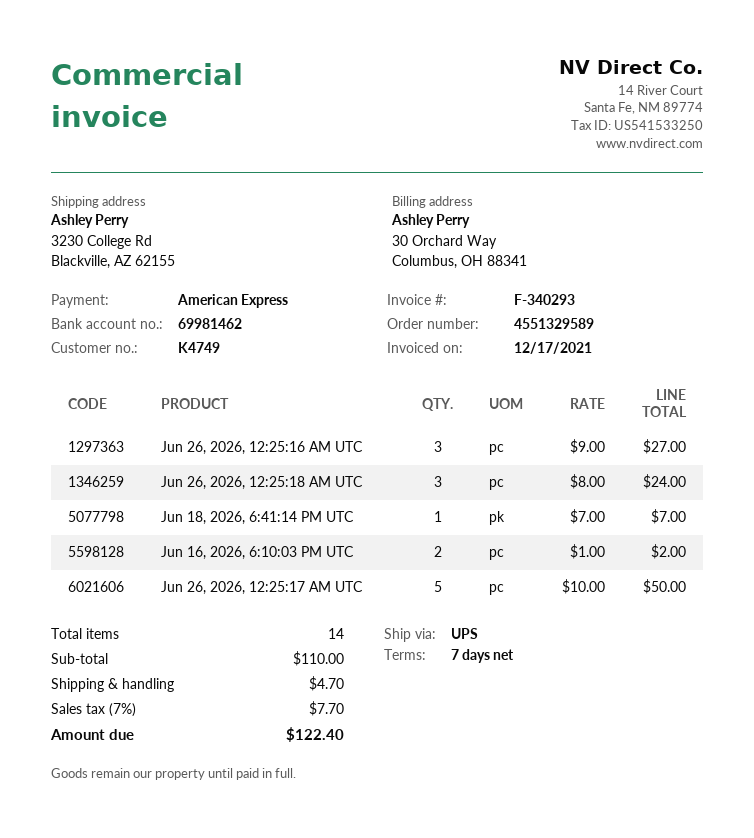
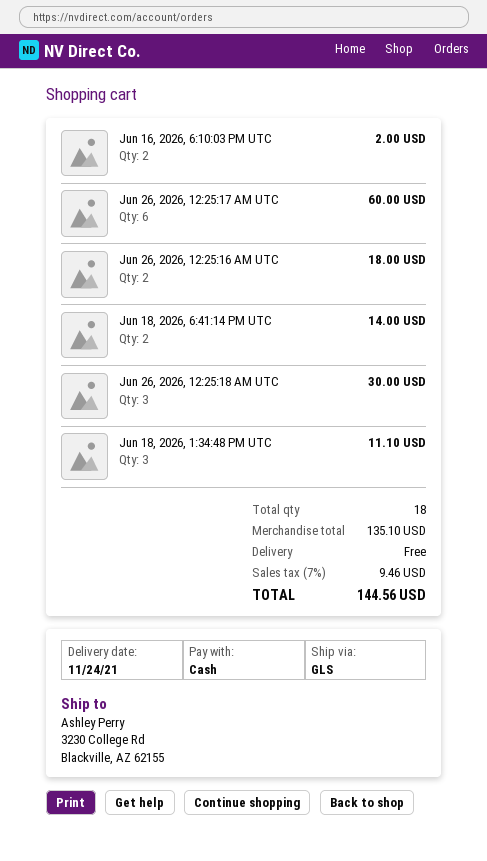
payment method: American Express -> cash
shipping method: UPS -> GLS
Jun 26, 2026, 12:25:16 AM UTC: 3 for 27.00 -> 2 for 18.00
Jun 26, 2026, 12:25:18 AM UTC: 3 for 24.00 -> 3 for 30.00
Jun 18, 2026, 6:41:14 PM UTC: 1 for 7.00 -> 2 for 14.00
Jun 26, 2026, 12:25:17 AM UTC: 5 for 50.00 -> 6 for 60.00
Jun 18, 2026, 1:34:48 PM UTC: none -> 3 for 11.10
total quantity: 14 -> 18
subtotal: 110.00 -> 135.10
shipping: 4.70 -> 0.00
tax: 7% = 7.70 -> 7% = 9.46
total: 122.40 -> 144.56

